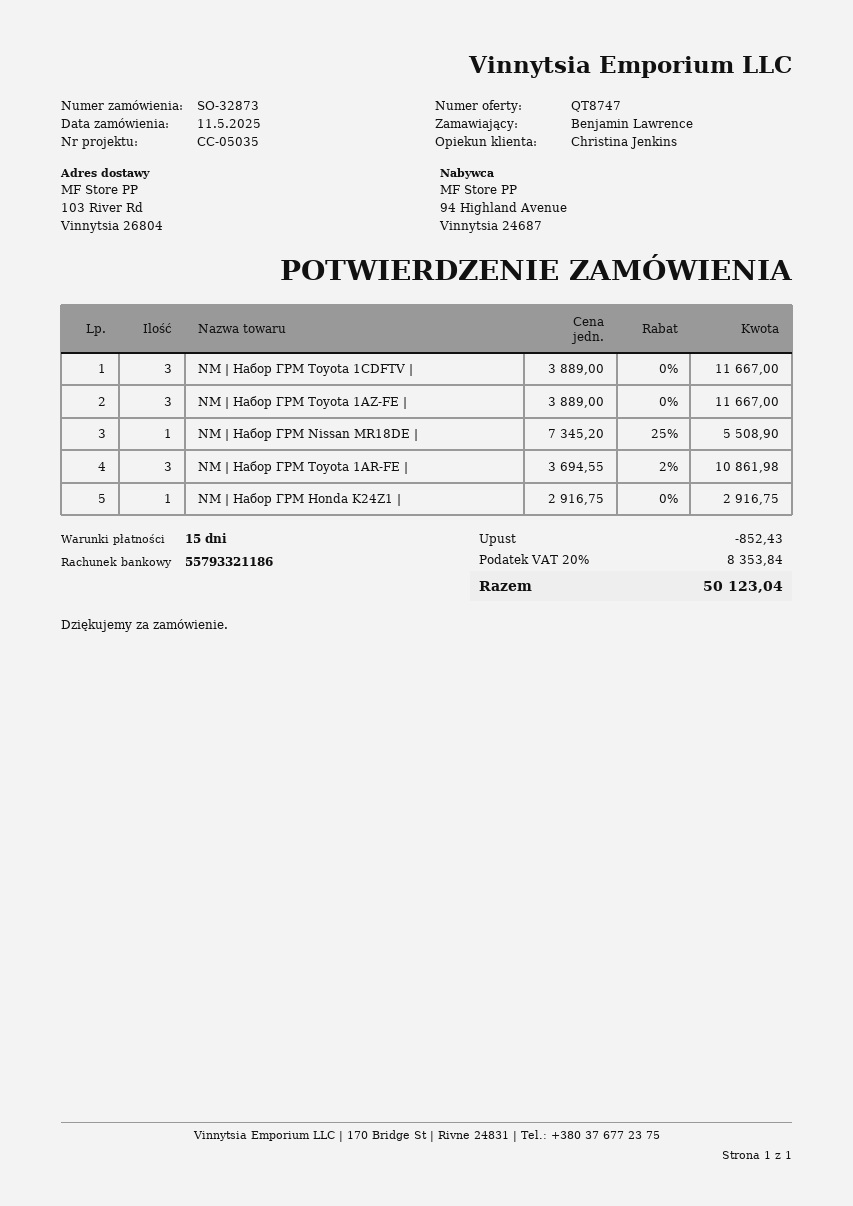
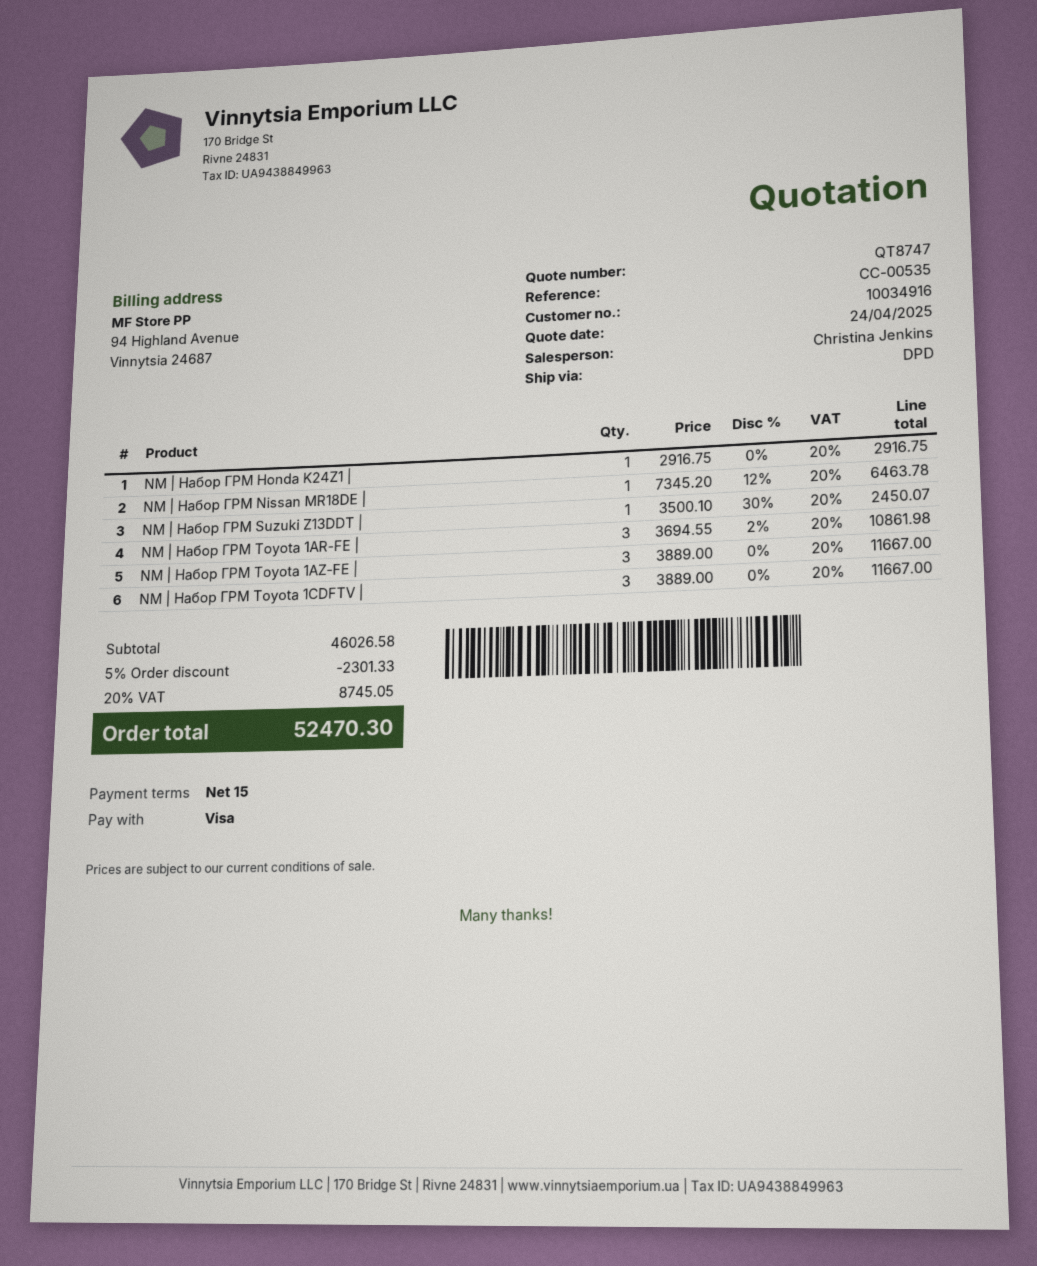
reference: CC-05035 -> CC-00535
NM | Набор ГРМ Nissan MR18DE |: 1 x 7345.20 - 25% = 5508.90 -> 1 x 7345.20 - 12% = 6463.78
NM | Набор ГРМ Suzuki Z13DDT |: none -> 1 x 3500.10 - 30% = 2450.07
discount: 852.43 -> 2301.33
tax: 20% = 8353.84 -> 20% = 8745.05
total: 50123.04 -> 52470.30

